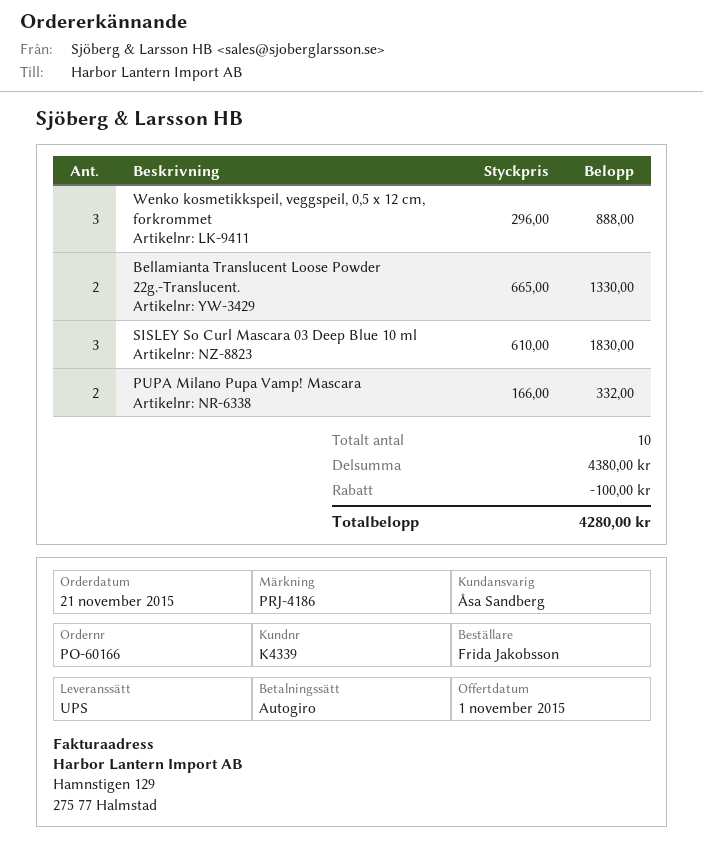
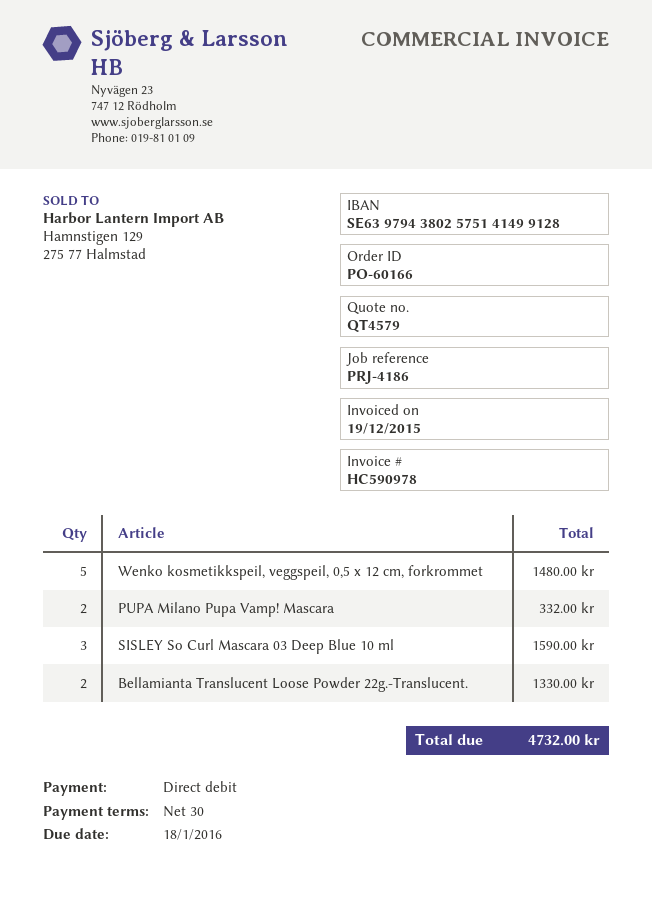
Wenko kosmetikkspeil, veggspeil, 0,5 x 12 cm, forkrommet: 3 for 888.00 -> 5 for 1480.00
SISLEY So Curl Mascara 03 Deep Blue 10 ml: 3 for 1830.00 -> 3 for 1590.00
discount: 100.00 -> none
total: 4280.00 -> 4732.00

